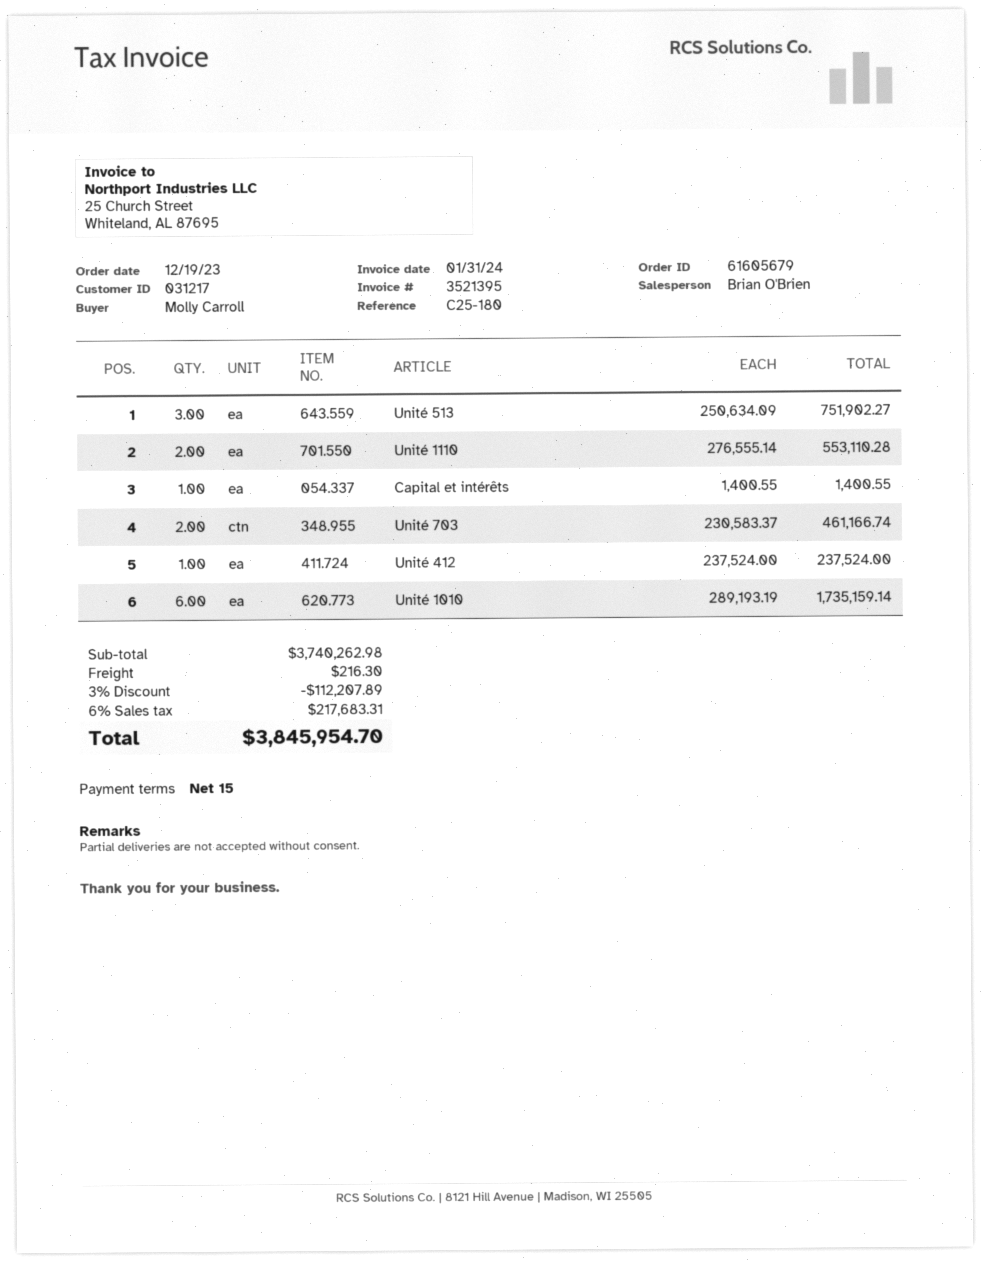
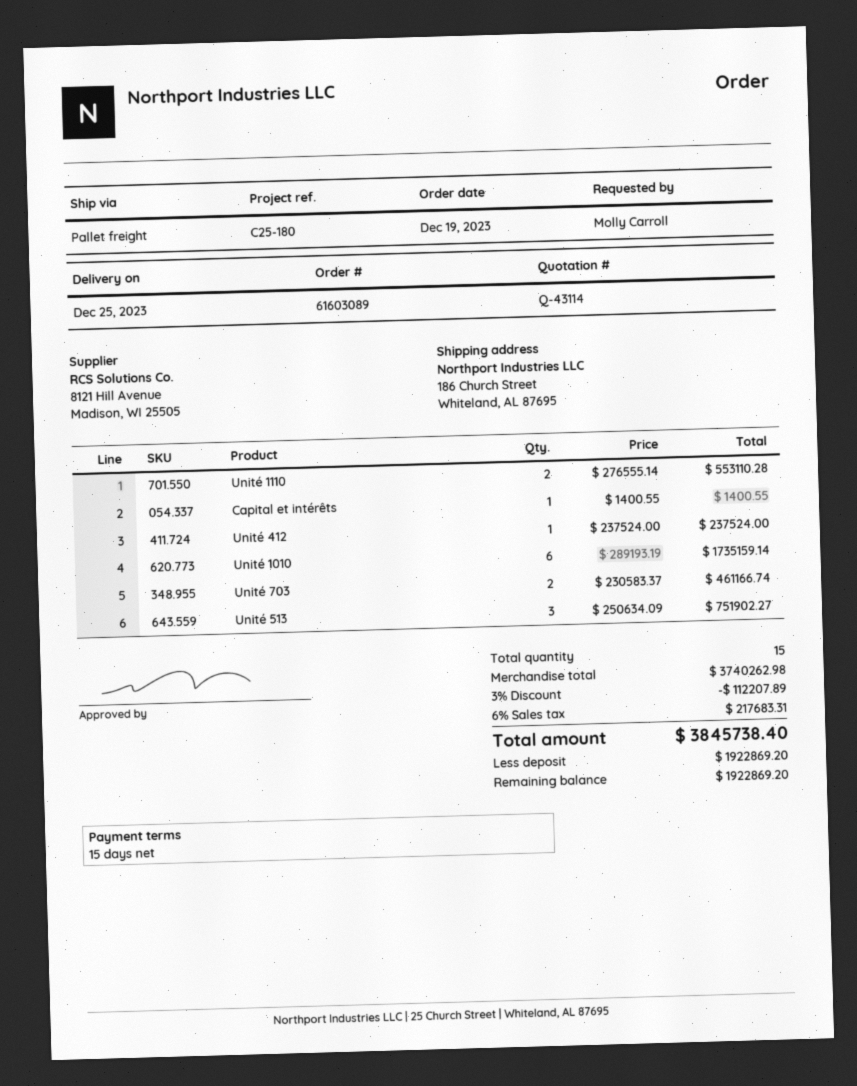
order number: 61605679 -> 61603089
shipping: 216.30 -> none
total: 3845954.70 -> 3845738.40

